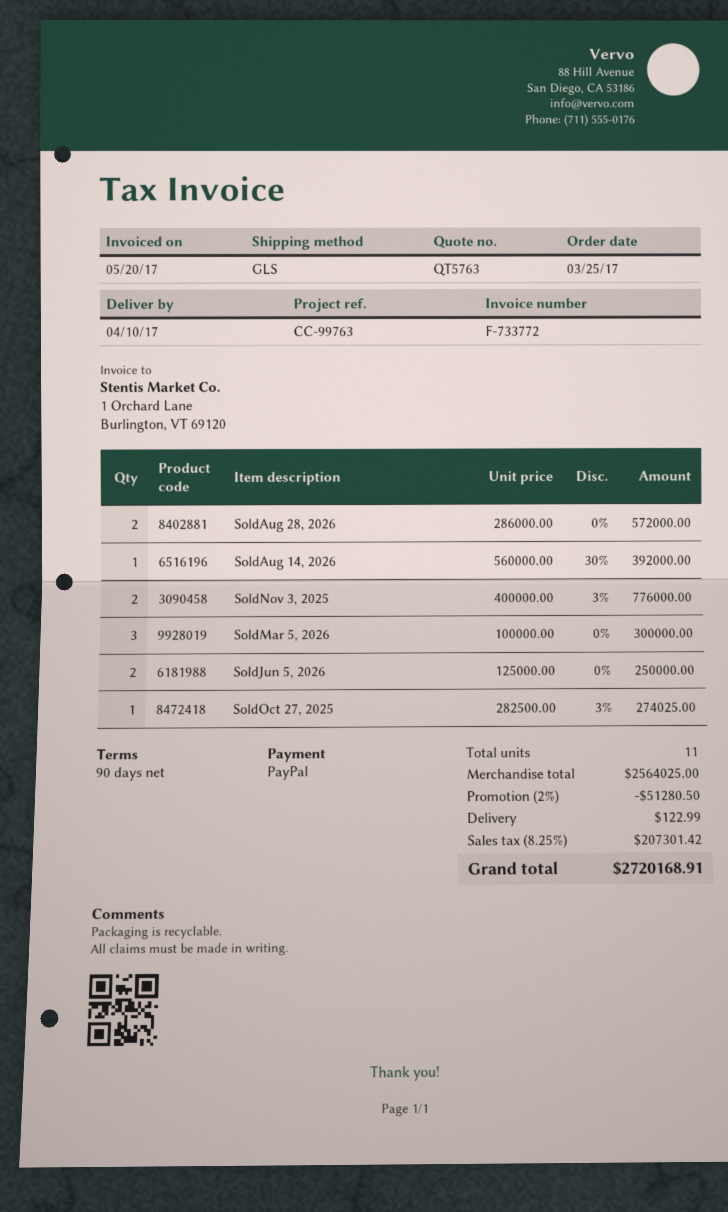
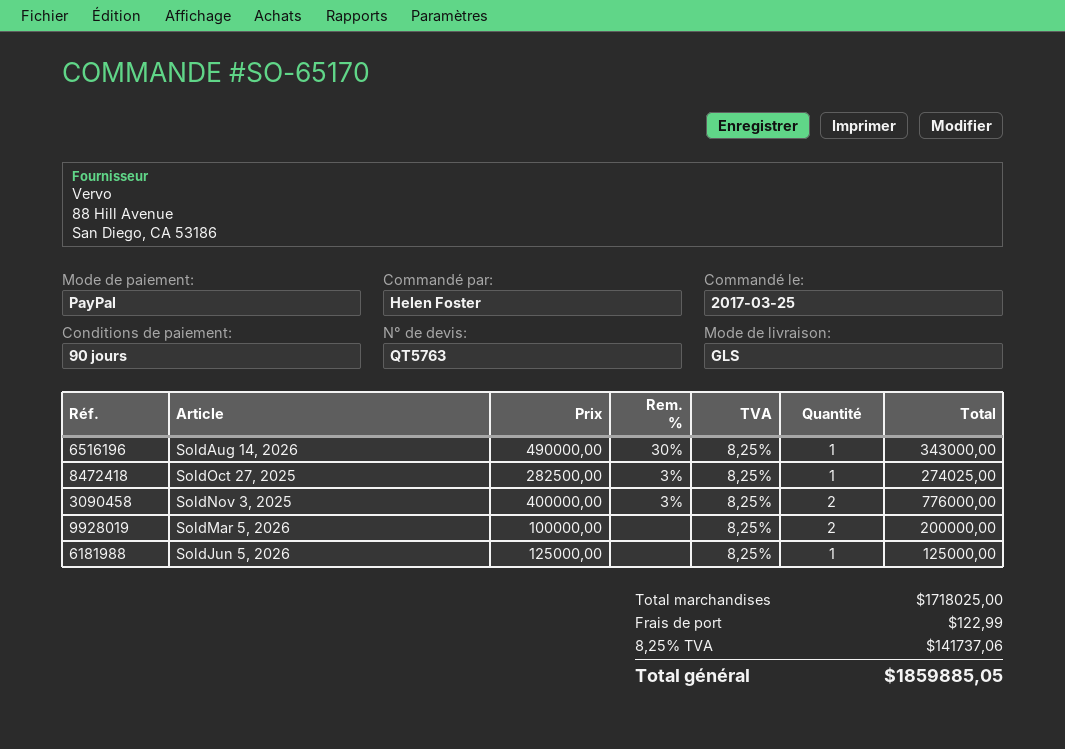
SoldAug 28, 2026: 2 x 286000.00 = 572000.00 -> none
SoldAug 14, 2026: 1 x 560000.00 - 30% = 392000.00 -> 1 x 490000.00 - 30% = 343000.00
SoldMar 5, 2026: 3 x 100000.00 = 300000.00 -> 2 x 100000.00 = 200000.00
SoldJun 5, 2026: 2 x 125000.00 = 250000.00 -> 1 x 125000.00 = 125000.00
subtotal: 2564025.00 -> 1718025.00
discount: 2% = 51280.50 -> none
tax: 8.25% = 207301.42 -> 8.25% = 141737.06
total: 2720168.91 -> 1859885.05

